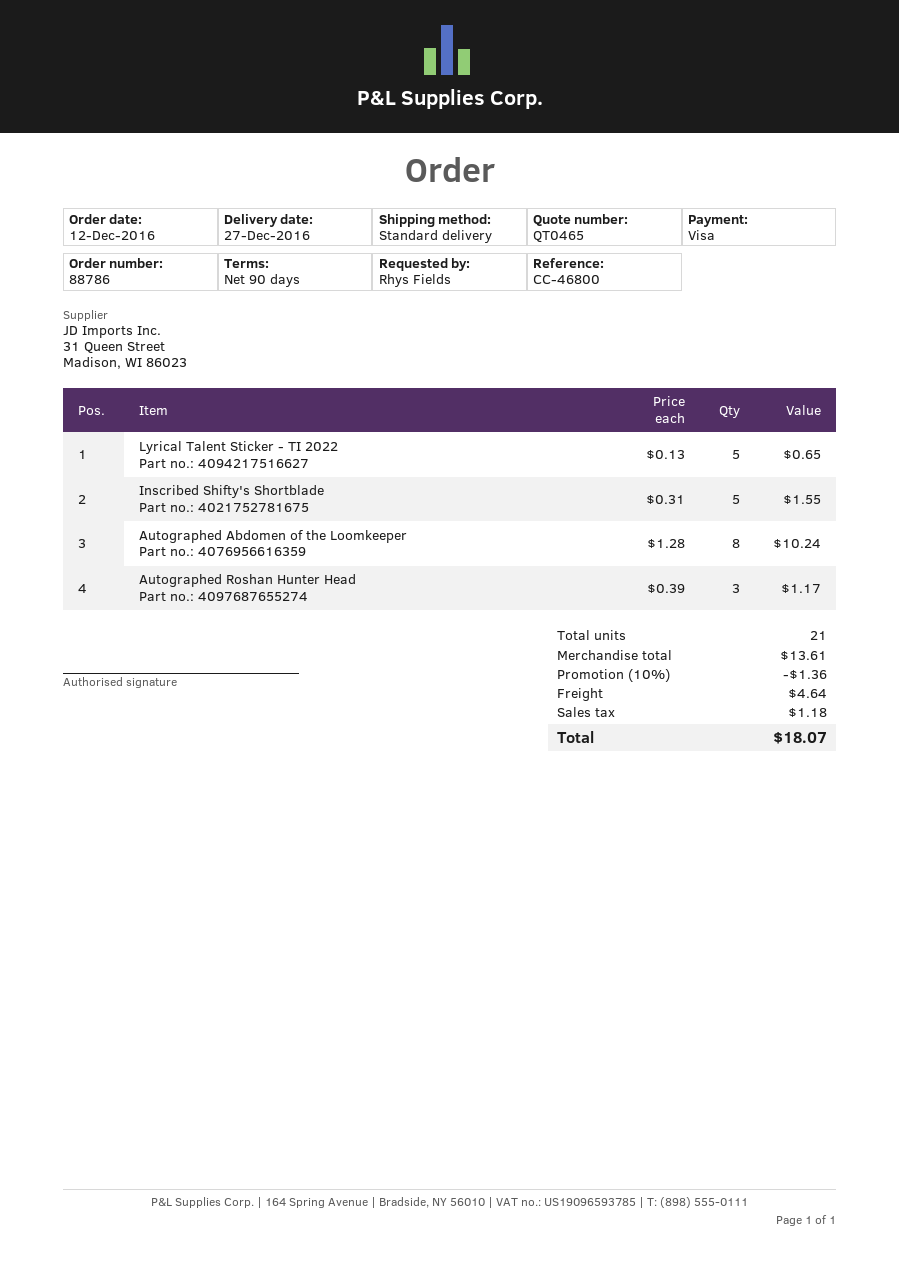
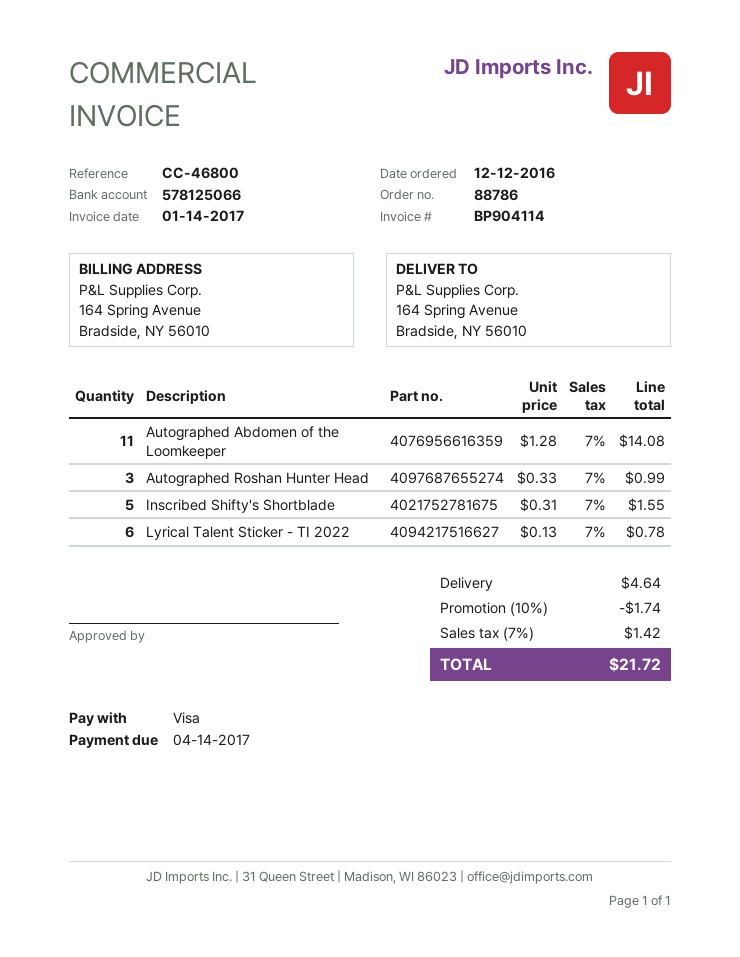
Lyrical Talent Sticker - TI 2022: 5 x 0.13 = 0.65 -> 6 x 0.13 = 0.78
Autographed Abdomen of the Loomkeeper: 8 x 1.28 = 10.24 -> 11 x 1.28 = 14.08
Autographed Roshan Hunter Head: 3 x 0.39 = 1.17 -> 3 x 0.33 = 0.99
discount: 10% = 1.36 -> 10% = 1.74
tax: 1.18 -> 1.42
total: 18.07 -> 21.72

